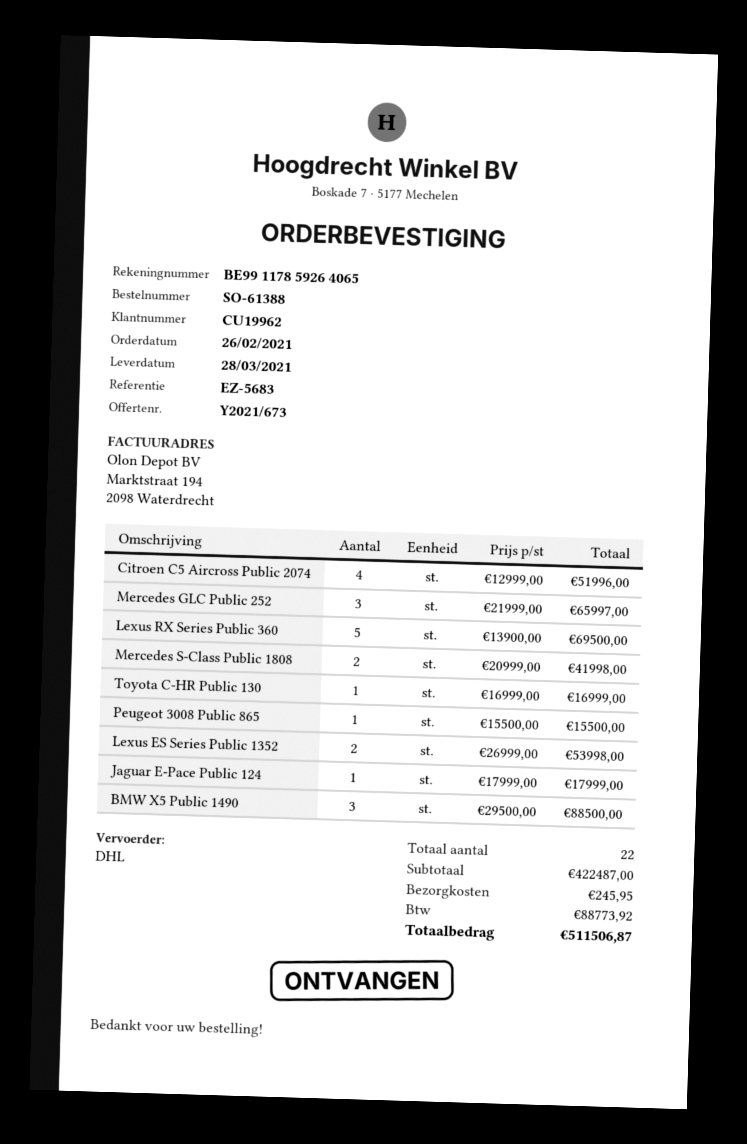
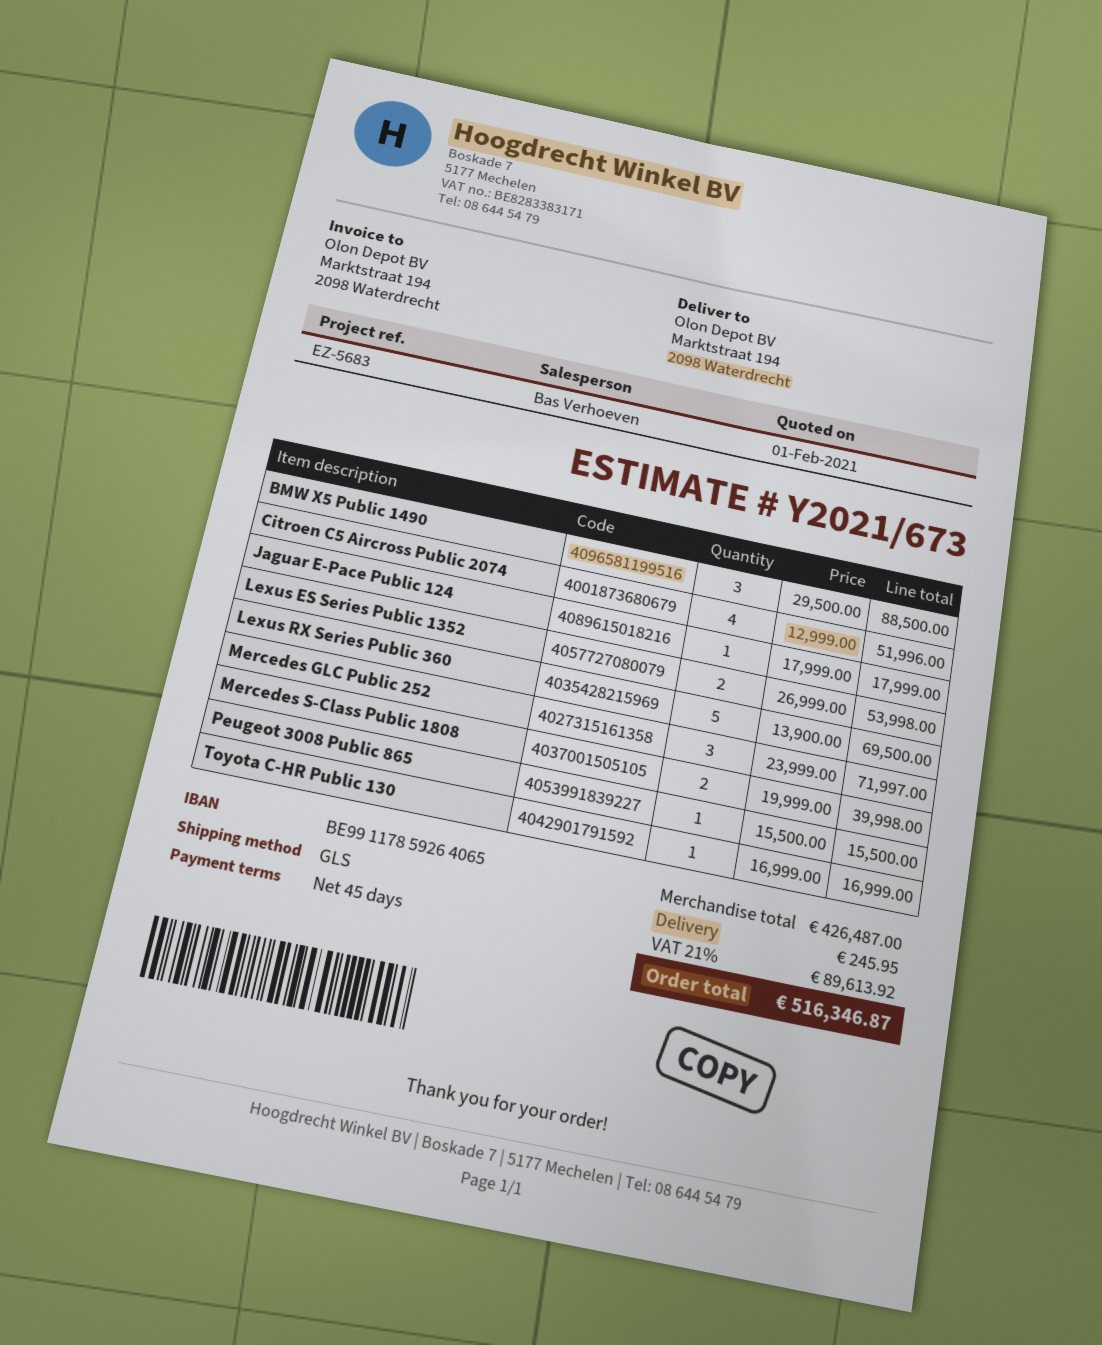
shipping method: DHL -> GLS
Mercedes GLC Public 252: 3 x 21999.00 = 65997.00 -> 3 x 23999.00 = 71997.00
Mercedes S-Class Public 1808: 2 x 20999.00 = 41998.00 -> 2 x 19999.00 = 39998.00
subtotal: 422487.00 -> 426487.00
tax: 88773.92 -> 89613.92
total: 511506.87 -> 516346.87

